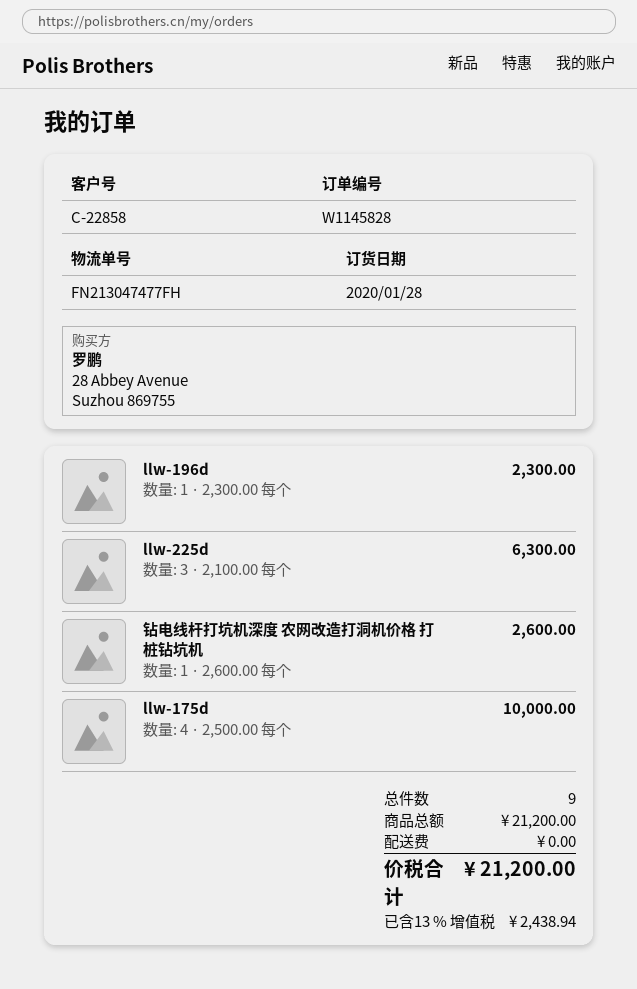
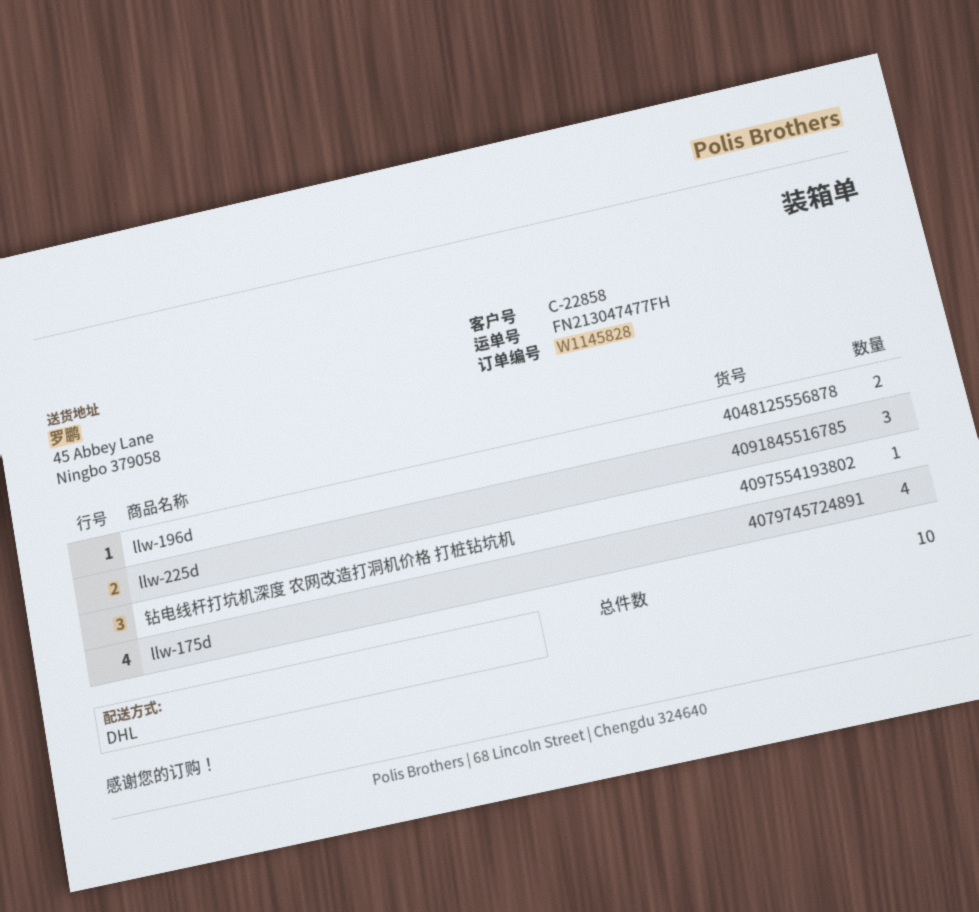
llw-196d: 1 -> 2
total quantity: 9 -> 10

